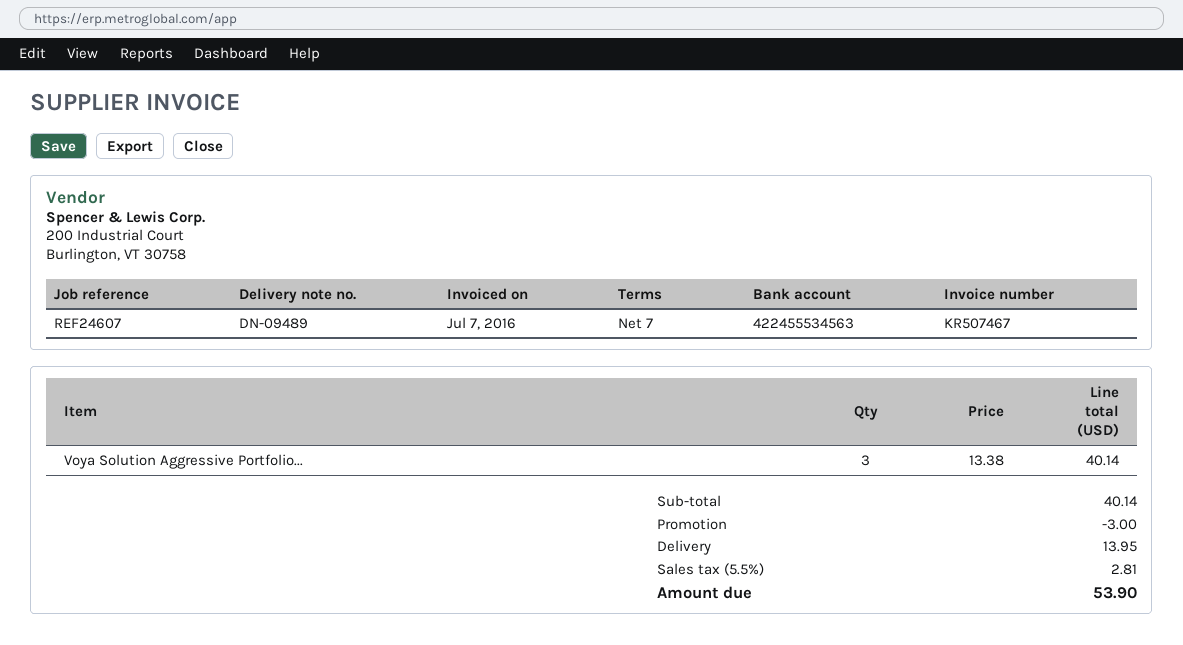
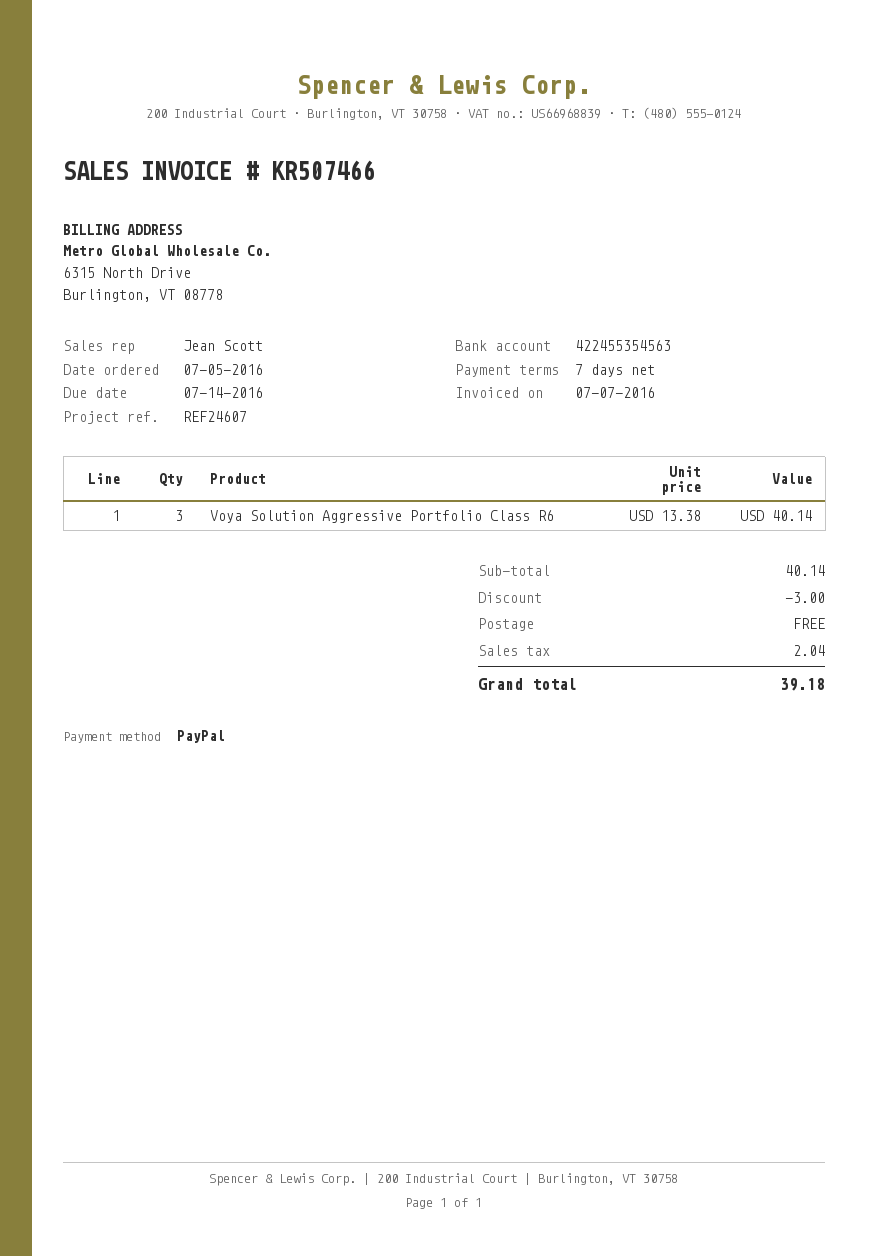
invoice number: KR507467 -> KR507466
bank account: 422455534563 -> 422455354563
shipping: 13.95 -> 0.00
tax: 2.81 -> 2.04
total: 53.90 -> 39.18

